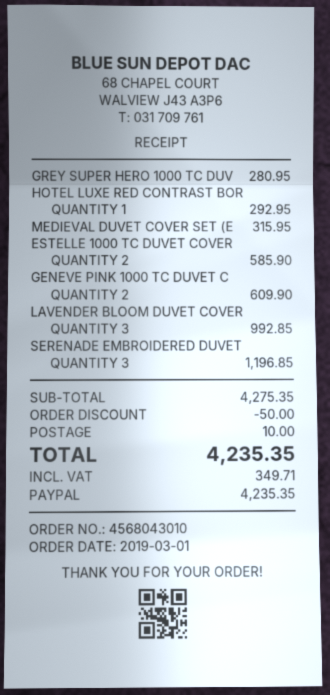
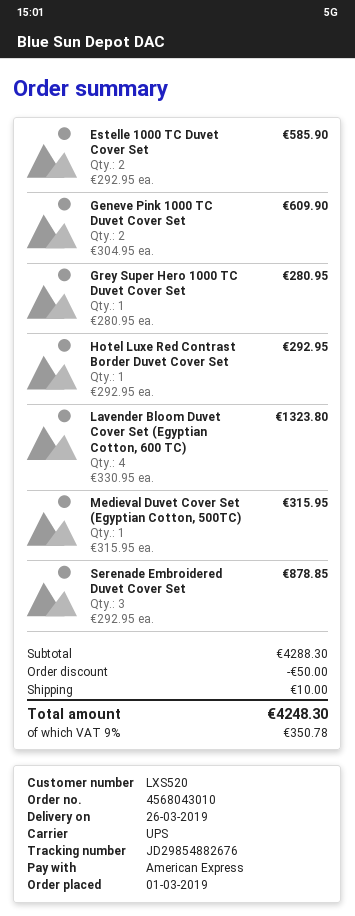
payment method: PayPal -> American Express
LAVENDER BLOOM DUVET COVER: 3 for 992.85 -> 4 for 1323.80
SERENADE EMBROIDERED DUVET: 3 for 1196.85 -> 3 for 878.85
subtotal: 4275.35 -> 4288.30
tax: 349.71 -> 350.78
total: 4235.35 -> 4248.30

